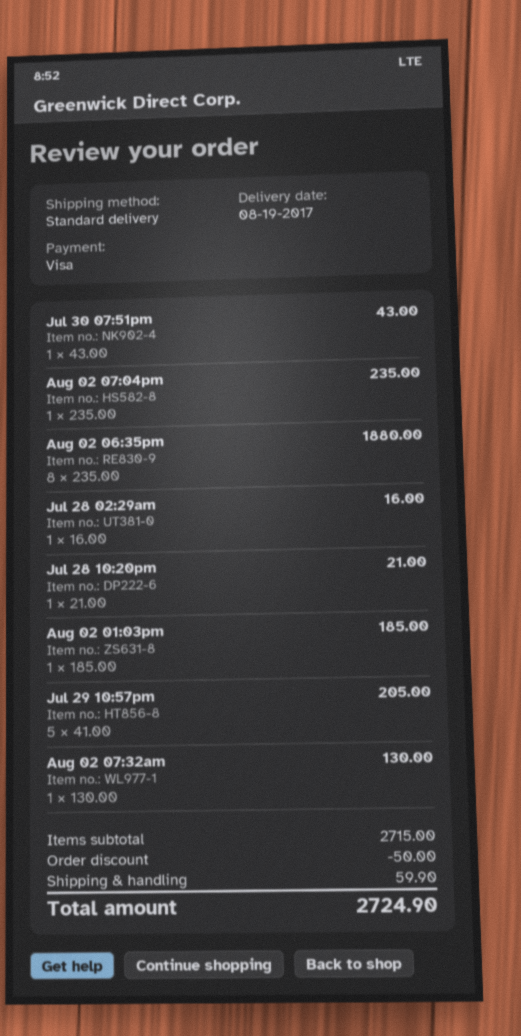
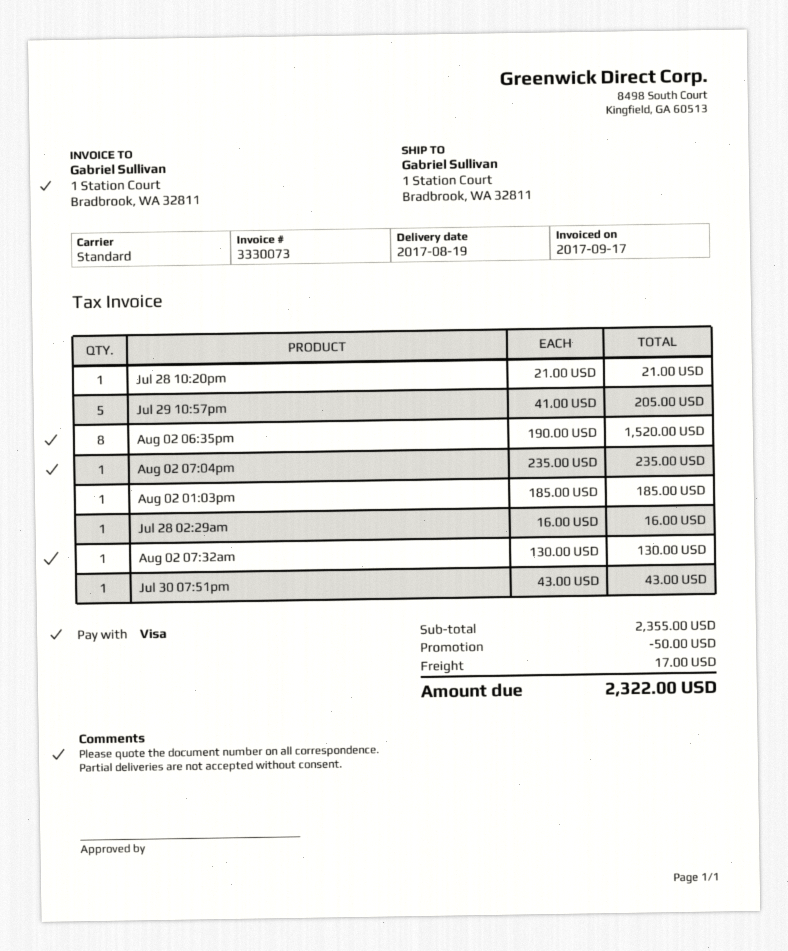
Aug 02 06:35pm: 8 x 235.00 = 1880.00 -> 8 x 190.00 = 1520.00
subtotal: 2715.00 -> 2355.00
shipping: 59.90 -> 17.00
total: 2724.90 -> 2322.00

